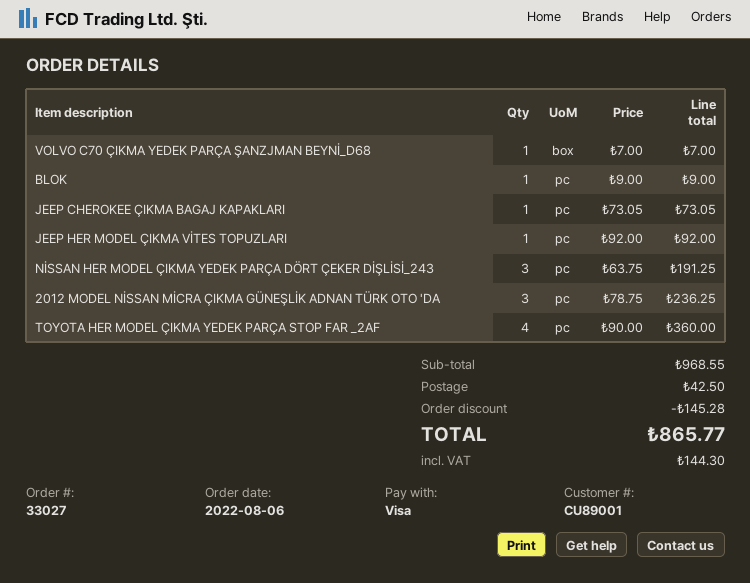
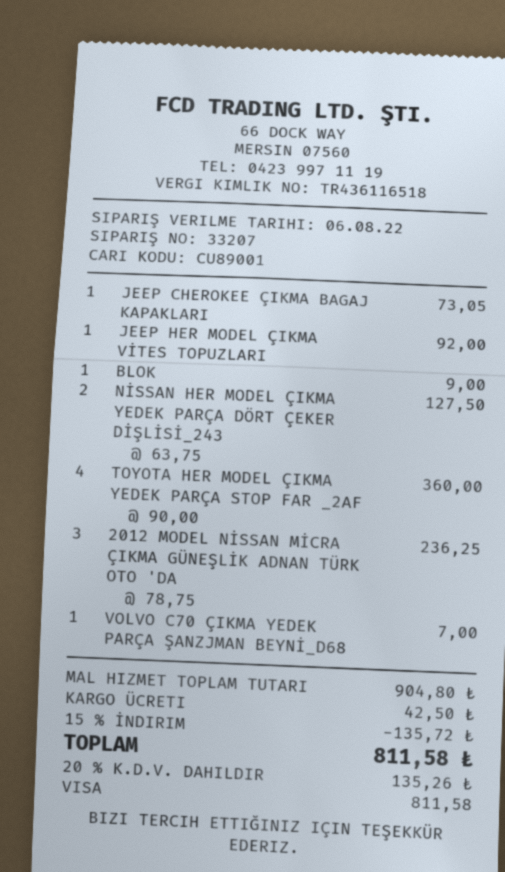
order number: 33027 -> 33207
NİSSAN HER MODEL ÇIKMA YEDEK PARÇA DÖRT ÇEKER DİŞLİSİ_243: 3 x 63.75 = 191.25 -> 2 x 63.75 = 127.50
subtotal: 968.55 -> 904.80
discount: 145.28 -> 135.72
tax: 144.30 -> 135.26
total: 865.77 -> 811.58

